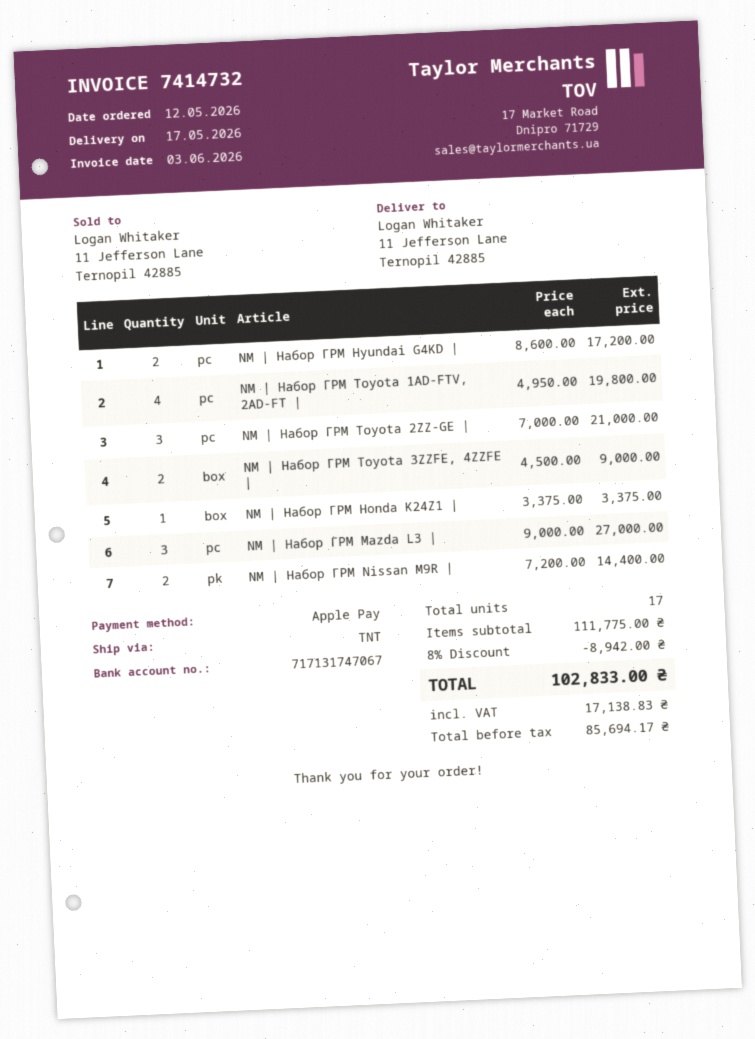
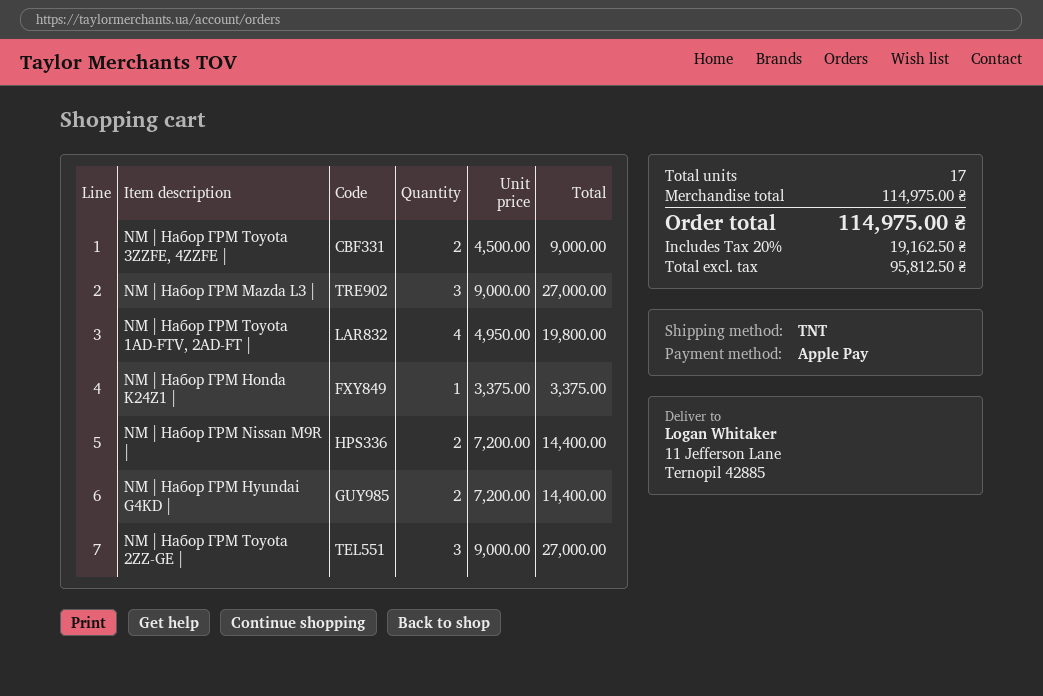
NM | Набор ГРМ Hyundai G4KD |: 2 x 8600.00 = 17200.00 -> 2 x 7200.00 = 14400.00
NM | Набор ГРМ Toyota 2ZZ-GE |: 3 x 7000.00 = 21000.00 -> 3 x 9000.00 = 27000.00
subtotal: 111775.00 -> 114975.00
discount: 8% = 8942.00 -> none
net: 85694.17 -> 95812.50
tax: 17138.83 -> 19162.50
total: 102833.00 -> 114975.00

